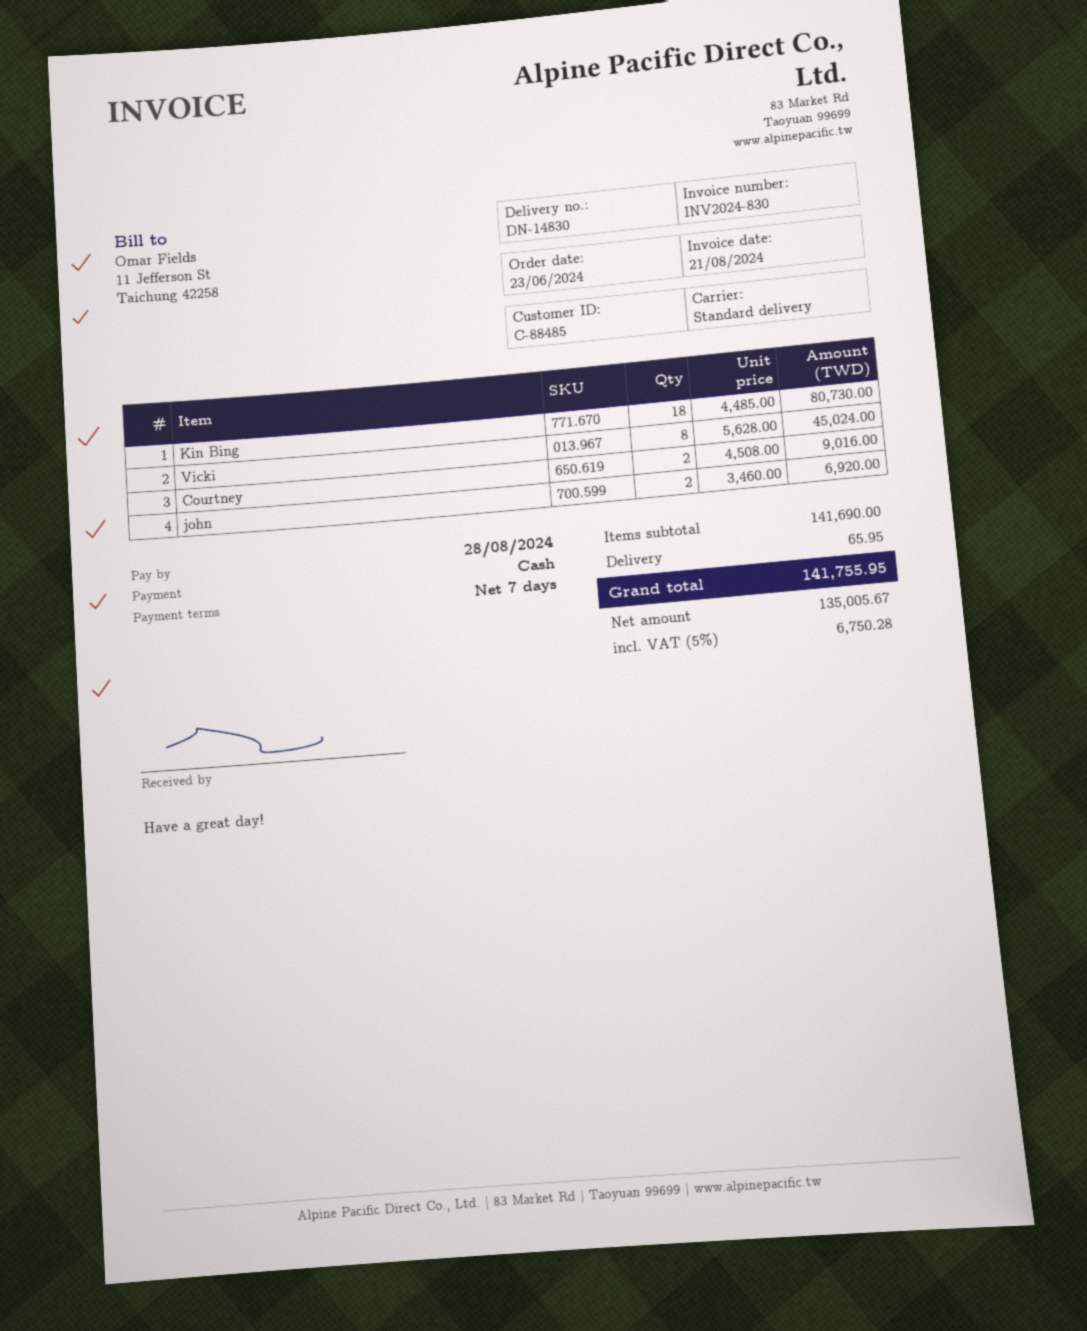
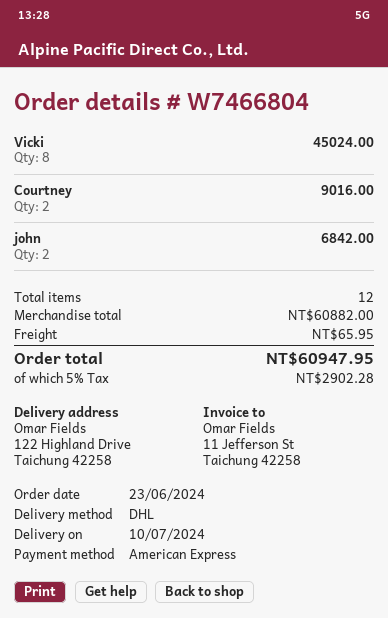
payment method: cash -> American Express
shipping method: standard -> DHL
Kin Bing: 18 for 80730.00 -> none
john: 2 for 6920.00 -> 2 for 6842.00
subtotal: 141690.00 -> 60882.00
tax: 5% = 6750.28 -> 5% = 2902.28
total: 141755.95 -> 60947.95

